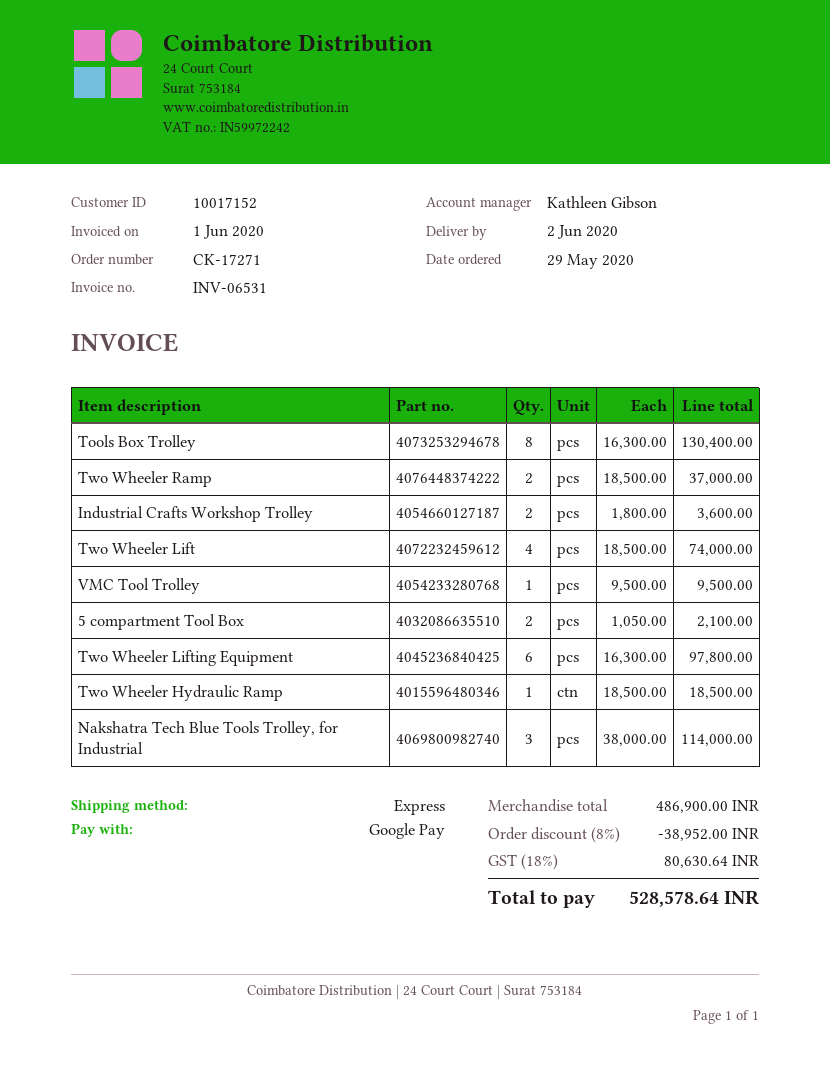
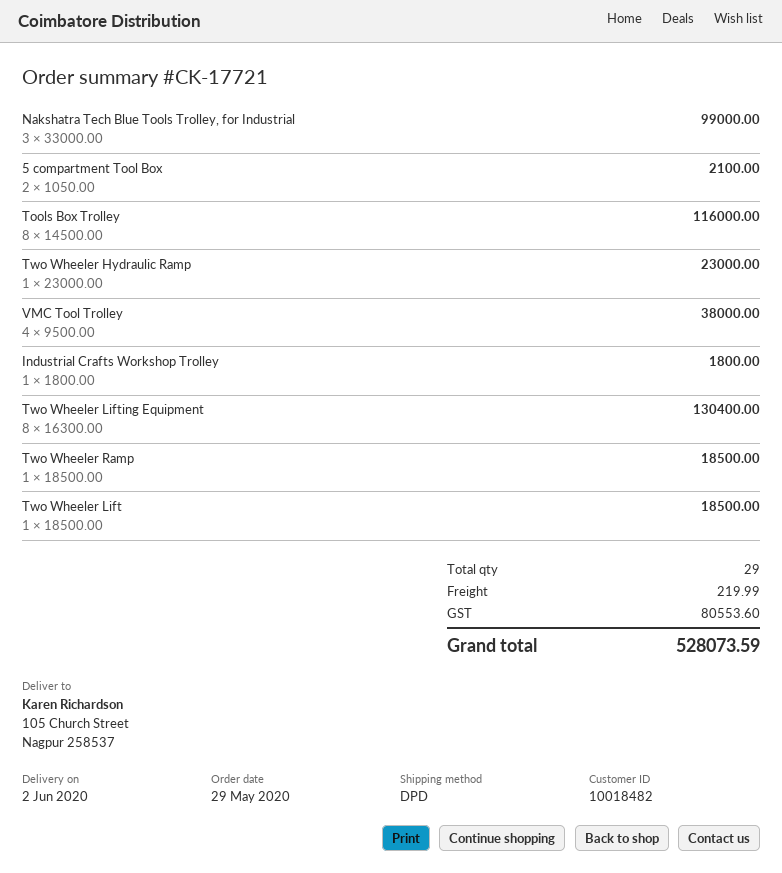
order number: CK-17271 -> CK-17721
customer number: 10017152 -> 10018482
shipping method: express -> DPD
Tools Box Trolley: 8 x 16300.00 = 130400.00 -> 8 x 14500.00 = 116000.00
Two Wheeler Ramp: 2 x 18500.00 = 37000.00 -> 1 x 18500.00 = 18500.00
Industrial Crafts Workshop Trolley: 2 x 1800.00 = 3600.00 -> 1 x 1800.00 = 1800.00
Two Wheeler Lift: 4 x 18500.00 = 74000.00 -> 1 x 18500.00 = 18500.00
VMC Tool Trolley: 1 x 9500.00 = 9500.00 -> 4 x 9500.00 = 38000.00
Two Wheeler Lifting Equipment: 6 x 16300.00 = 97800.00 -> 8 x 16300.00 = 130400.00
Two Wheeler Hydraulic Ramp: 1 x 18500.00 = 18500.00 -> 1 x 23000.00 = 23000.00
Nakshatra Tech Blue Tools Trolley, for Industrial: 3 x 38000.00 = 114000.00 -> 3 x 33000.00 = 99000.00
discount: 8% = 38952.00 -> none
shipping: none -> 219.99
tax: 80630.64 -> 80553.60
total: 528578.64 -> 528073.59

